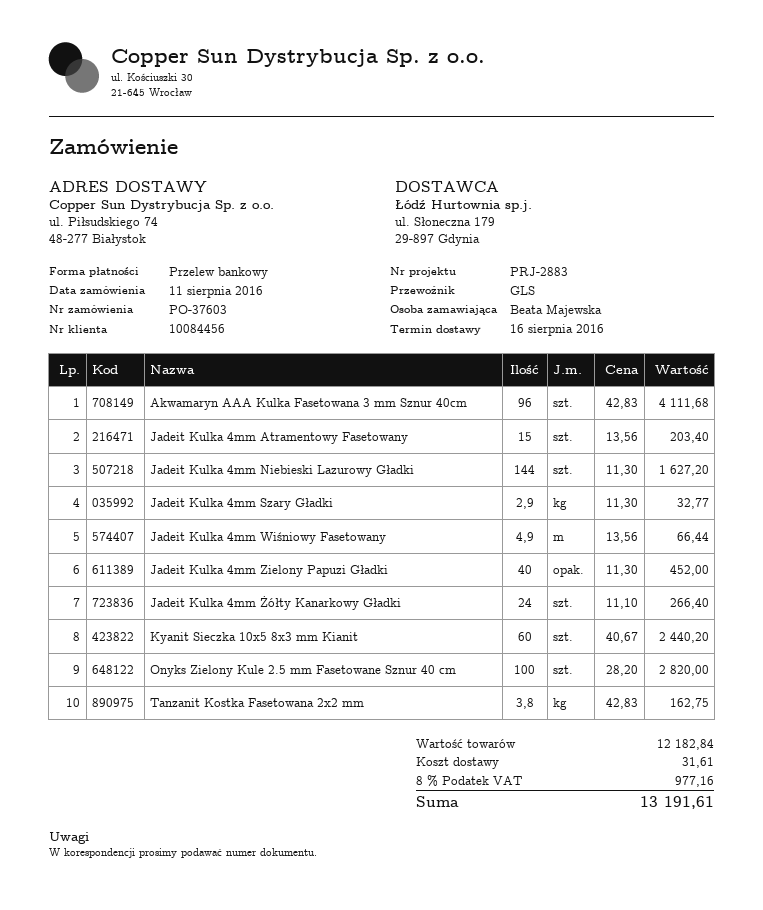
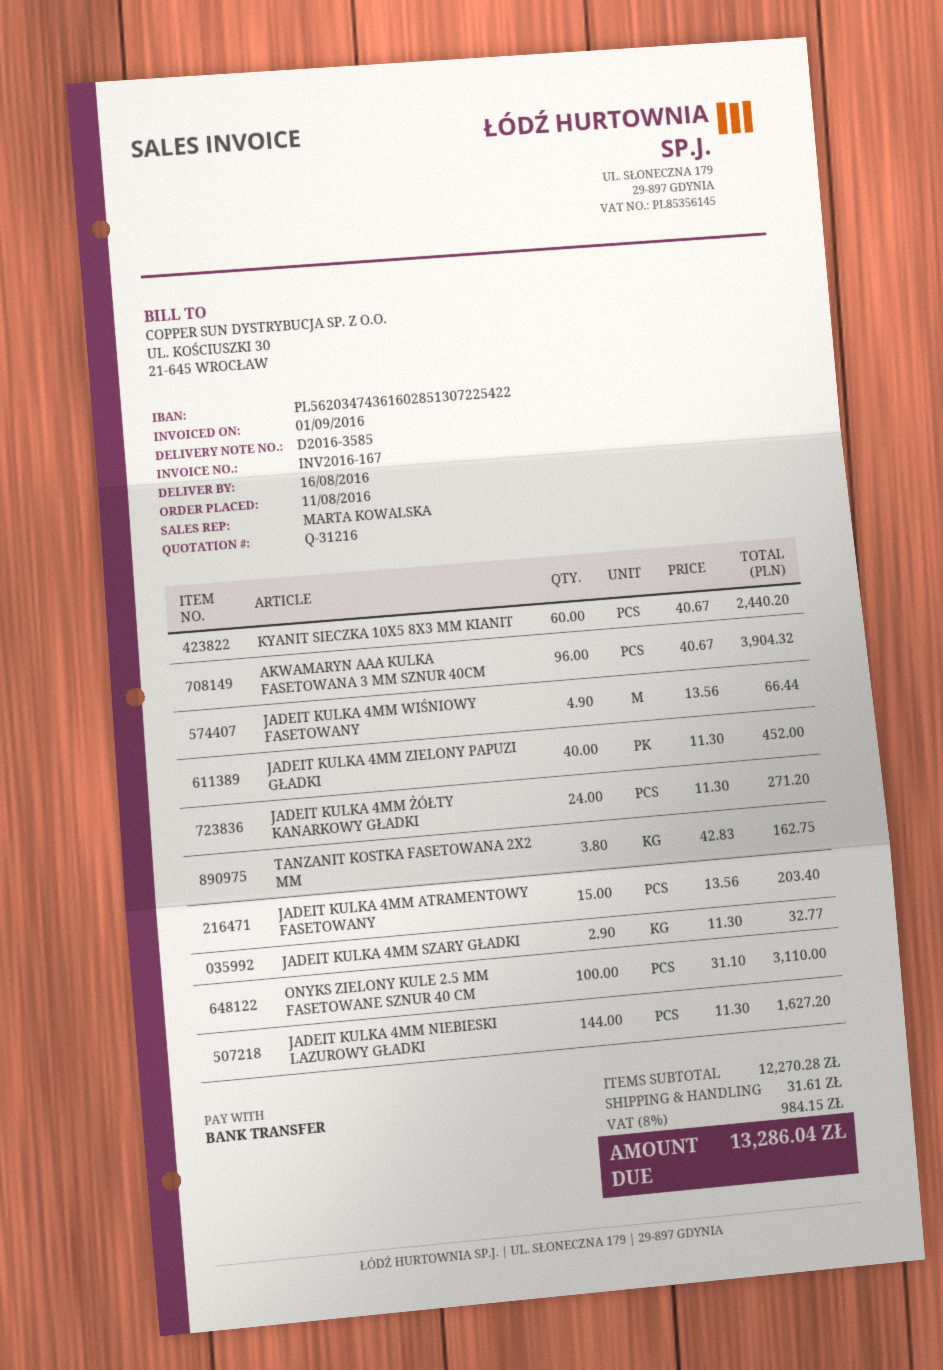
Akwamaryn AAA Kulka Fasetowana 3 mm Sznur 40cm: 96 x 42.83 = 4111.68 -> 96 x 40.67 = 3904.32
Jadeit Kulka 4mm Żółty Kanarkowy Gładki: 24 x 11.10 = 266.40 -> 24 x 11.30 = 271.20
Onyks Zielony Kule 2.5 mm Fasetowane Sznur 40 cm: 100 x 28.20 = 2820.00 -> 100 x 31.10 = 3110.00
subtotal: 12182.84 -> 12270.28
tax: 8% = 977.16 -> 8% = 984.15
total: 13191.61 -> 13286.04

